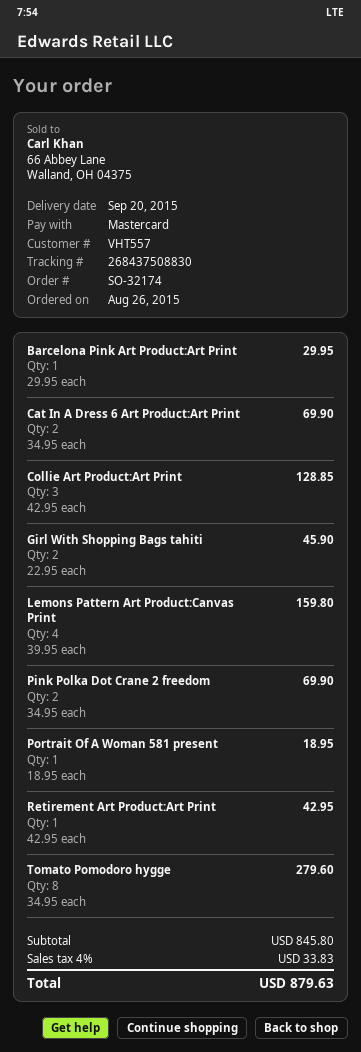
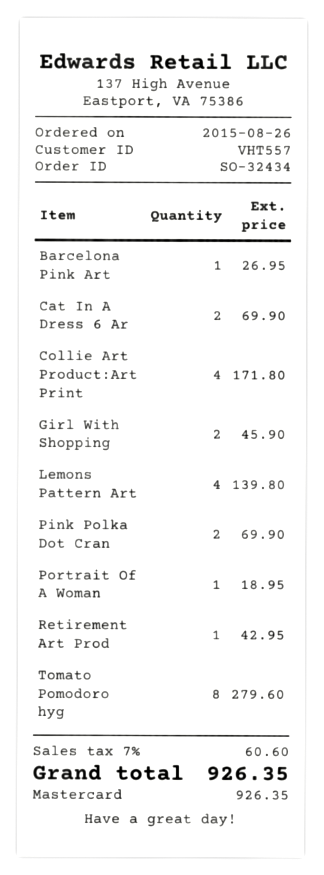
order number: SO-32174 -> SO-32434
Barcelona Pink Art Product:Art Print: 1 for 29.95 -> 1 for 26.95
Collie Art Product:Art Print: 3 for 128.85 -> 4 for 171.80
Lemons Pattern Art Product:Canvas Print: 4 for 159.80 -> 4 for 139.80
tax: 4% = 33.83 -> 7% = 60.60
total: 879.63 -> 926.35

